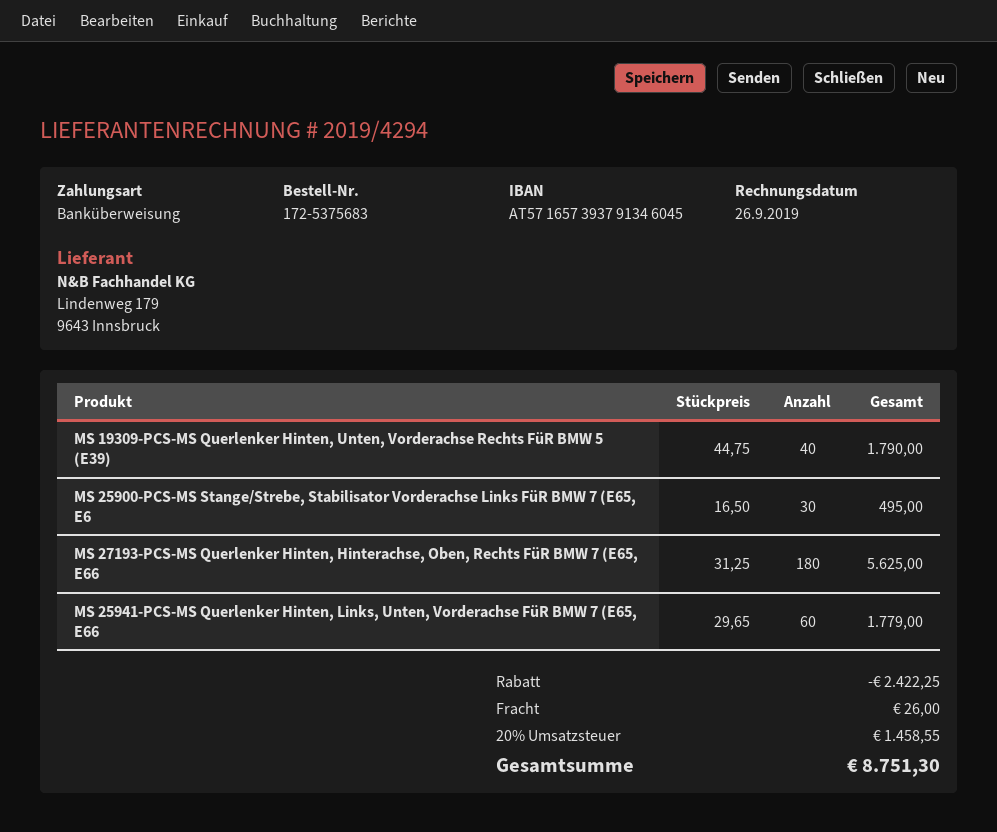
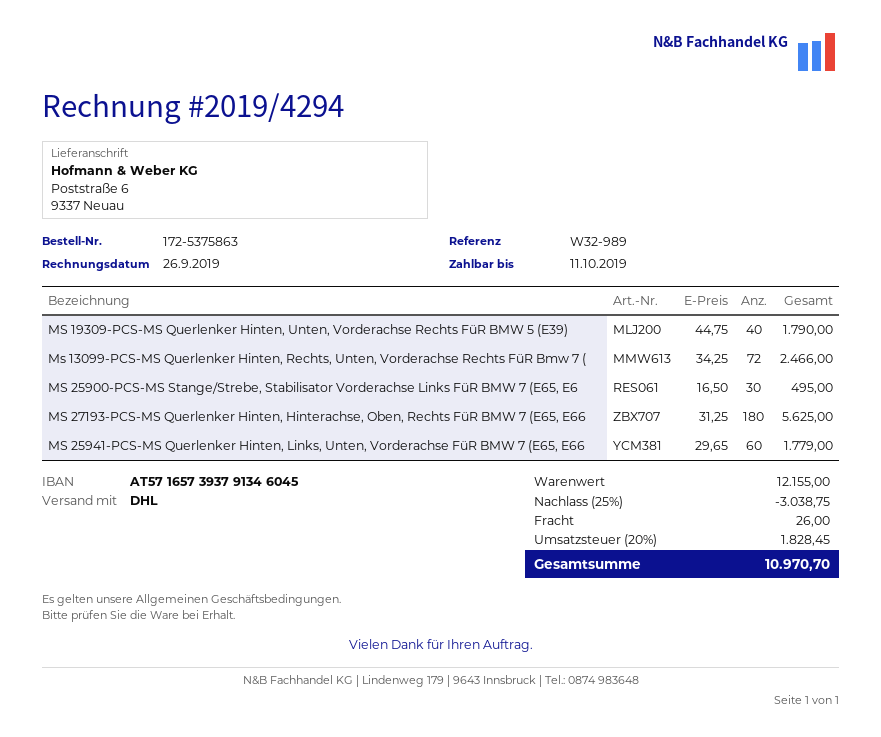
order number: 172-5375683 -> 172-5375863
Ms 13099-PCS-MS Querlenker Hinten, Rechts, Unten, Vorderachse Rechts FüR Bmw 7 (: none -> 72 x 34.25 = 2466.00
discount: 2422.25 -> 3038.75
tax: 20% = 1458.55 -> 20% = 1828.45
total: 8751.30 -> 10970.70

